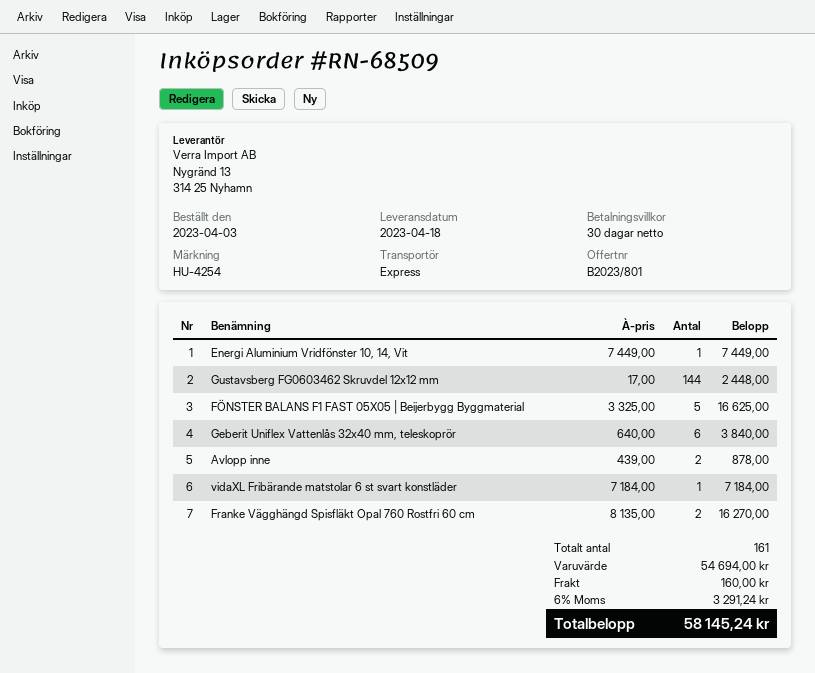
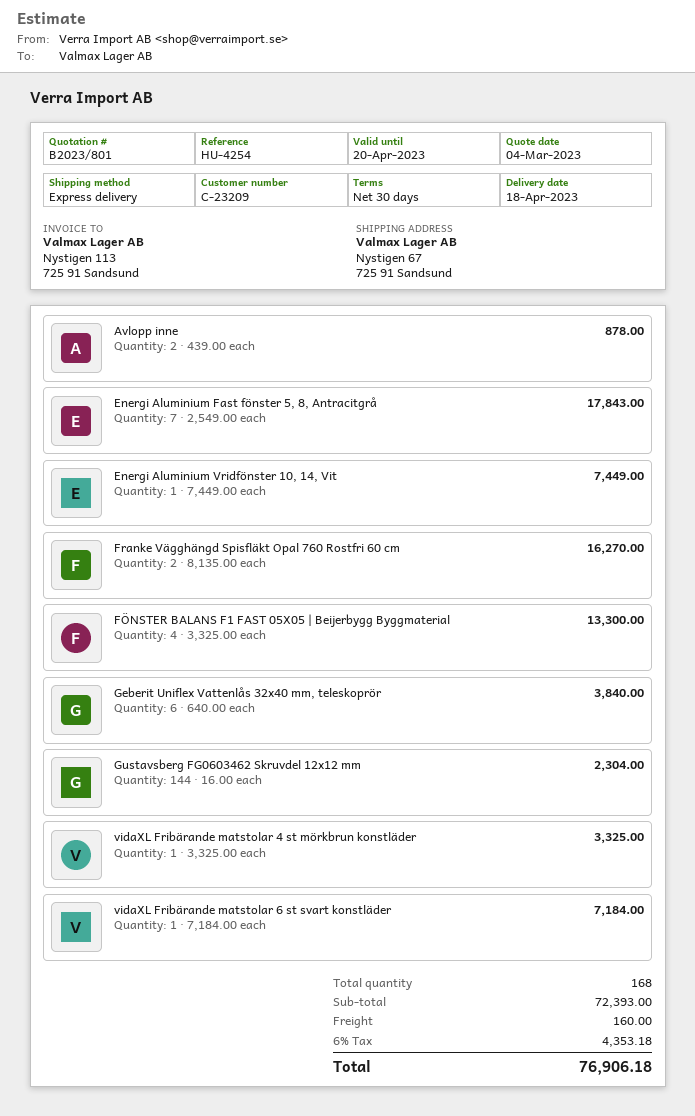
Gustavsberg FG0603462 Skruvdel 12x12 mm: 144 x 17.00 = 2448.00 -> 144 x 16.00 = 2304.00
FÖNSTER BALANS F1 FAST 05X05 | Beijerbygg Byggmaterial: 5 x 3325.00 = 16625.00 -> 4 x 3325.00 = 13300.00
Energi Aluminium Fast fönster 5, 8, Antracitgrå: none -> 7 x 2549.00 = 17843.00
vidaXL Fribärande matstolar 4 st mörkbrun konstläder: none -> 1 x 3325.00 = 3325.00
total quantity: 161 -> 168
subtotal: 54694.00 -> 72393.00
tax: 6% = 3291.24 -> 6% = 4353.18
total: 58145.24 -> 76906.18

